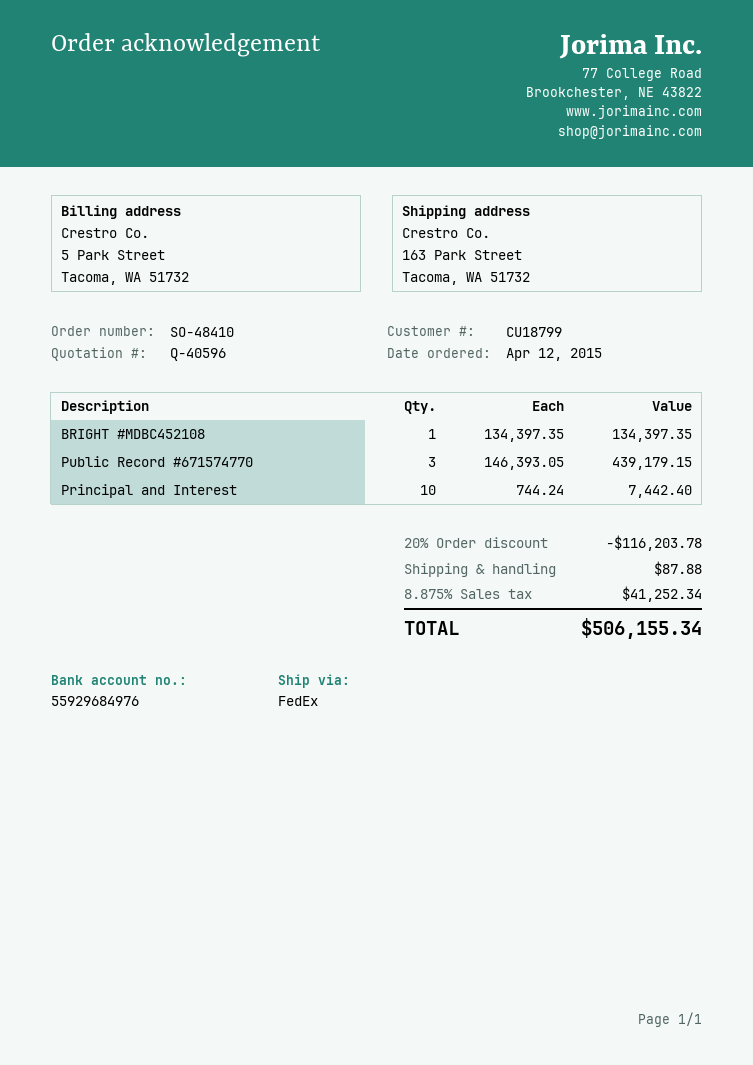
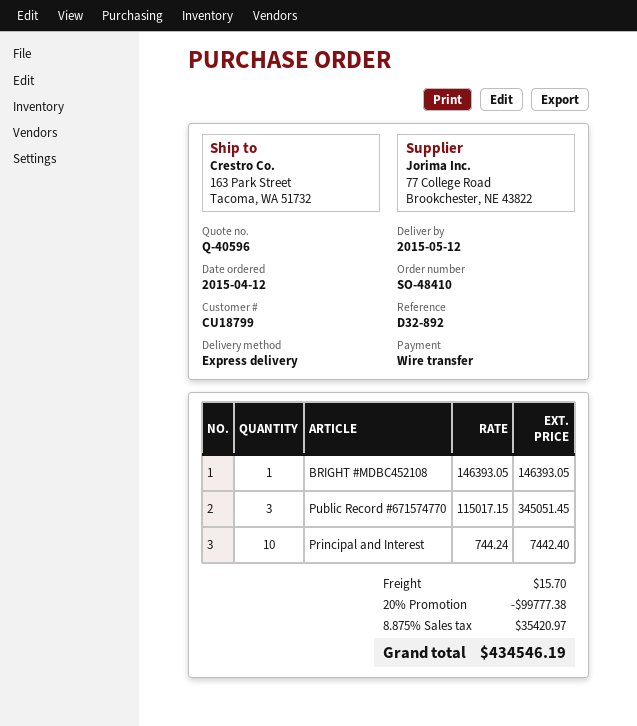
shipping method: FedEx -> express
BRIGHT #MDBC452108: 1 x 134397.35 = 134397.35 -> 1 x 146393.05 = 146393.05
Public Record #671574770: 3 x 146393.05 = 439179.15 -> 3 x 115017.15 = 345051.45
discount: 20% = 116203.78 -> 20% = 99777.38
shipping: 87.88 -> 15.70
tax: 8.875% = 41252.34 -> 8.875% = 35420.97
total: 506155.34 -> 434546.19

